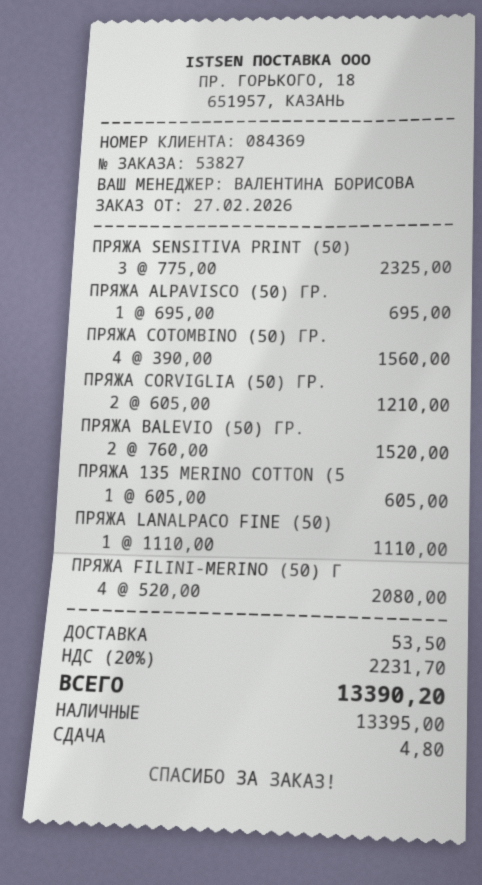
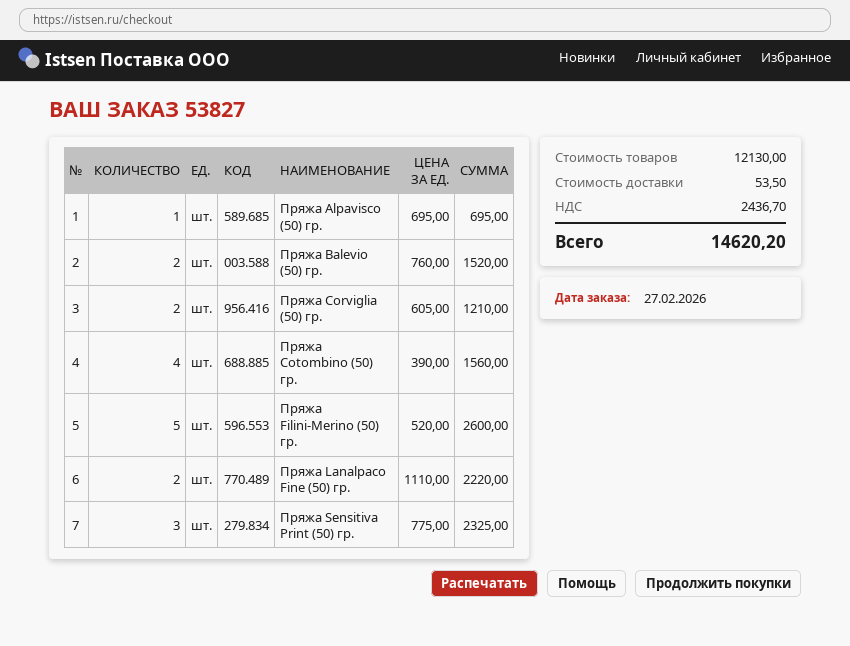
ПРЯЖА 135 MERINO COTTON (5: 1 x 605.00 = 605.00 -> none
ПРЯЖА LANALPACO FINE (50): 1 x 1110.00 = 1110.00 -> 2 x 1110.00 = 2220.00
ПРЯЖА FILINI-MERINO (50) Г: 4 x 520.00 = 2080.00 -> 5 x 520.00 = 2600.00
tax: 2231.70 -> 2436.70
total: 13390.20 -> 14620.20

